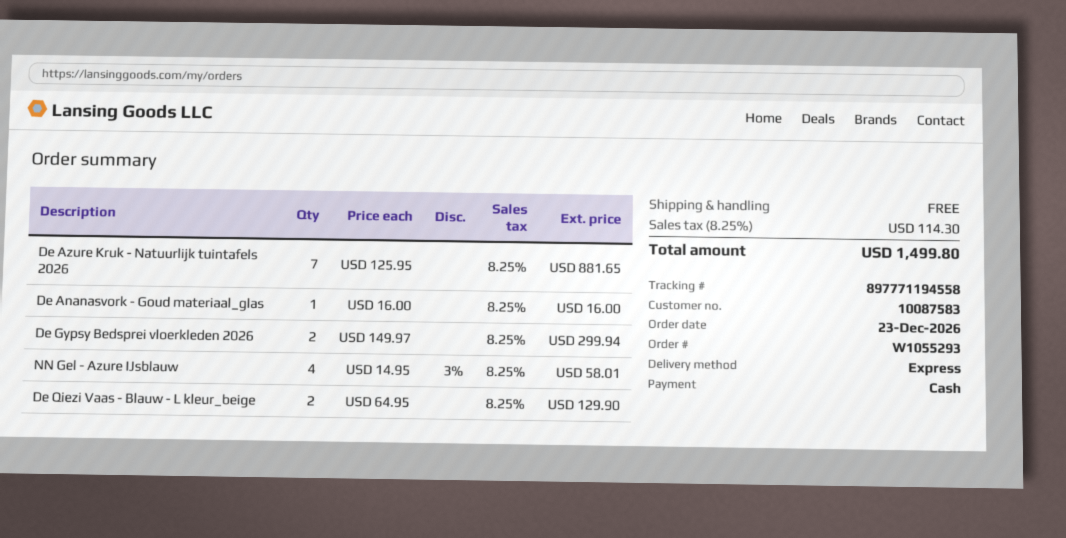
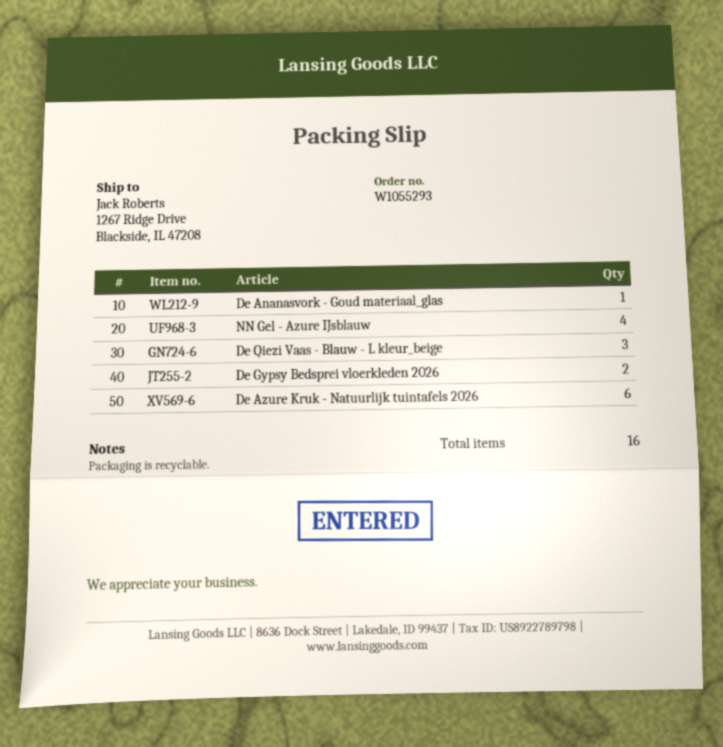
De Azure Kruk - Natuurlijk tuintafels 2026: 7 -> 6
De Qiezi Vaas - Blauw - L kleur_beige: 2 -> 3

